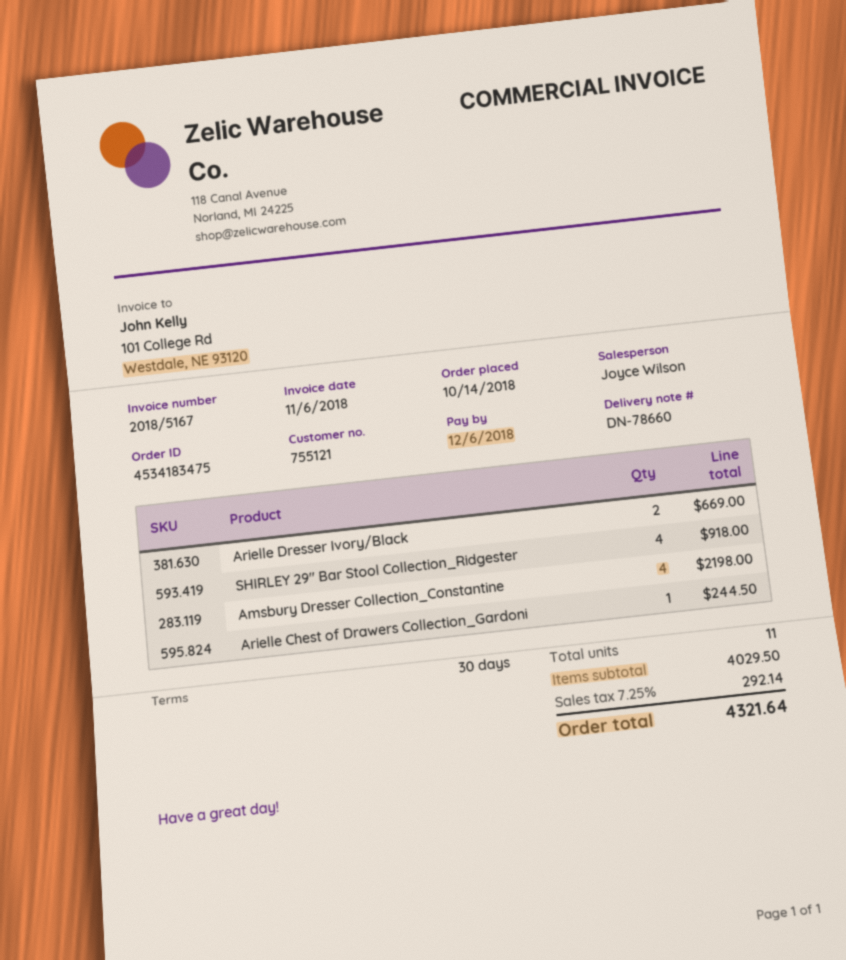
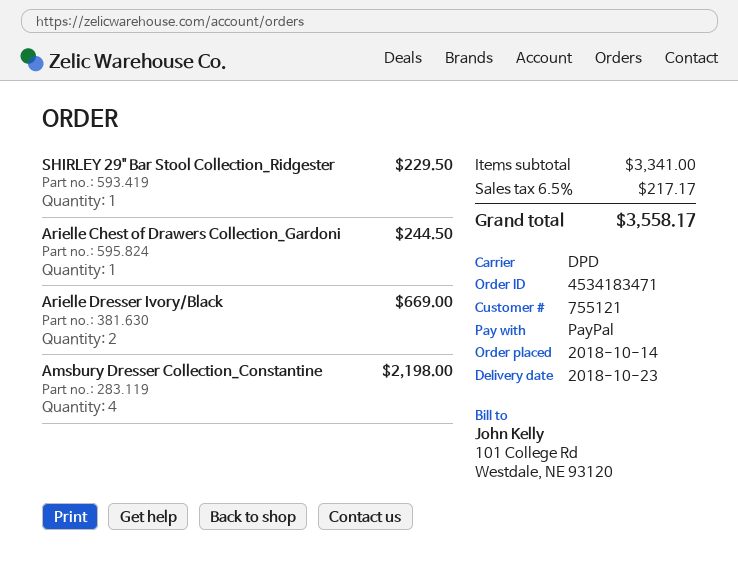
order number: 4534183475 -> 4534183471
SHIRLEY 29" Bar Stool Collection_Ridgester: 4 for 918.00 -> 1 for 229.50
subtotal: 4029.50 -> 3341.00
tax: 7.25% = 292.14 -> 6.5% = 217.17
total: 4321.64 -> 3558.17

